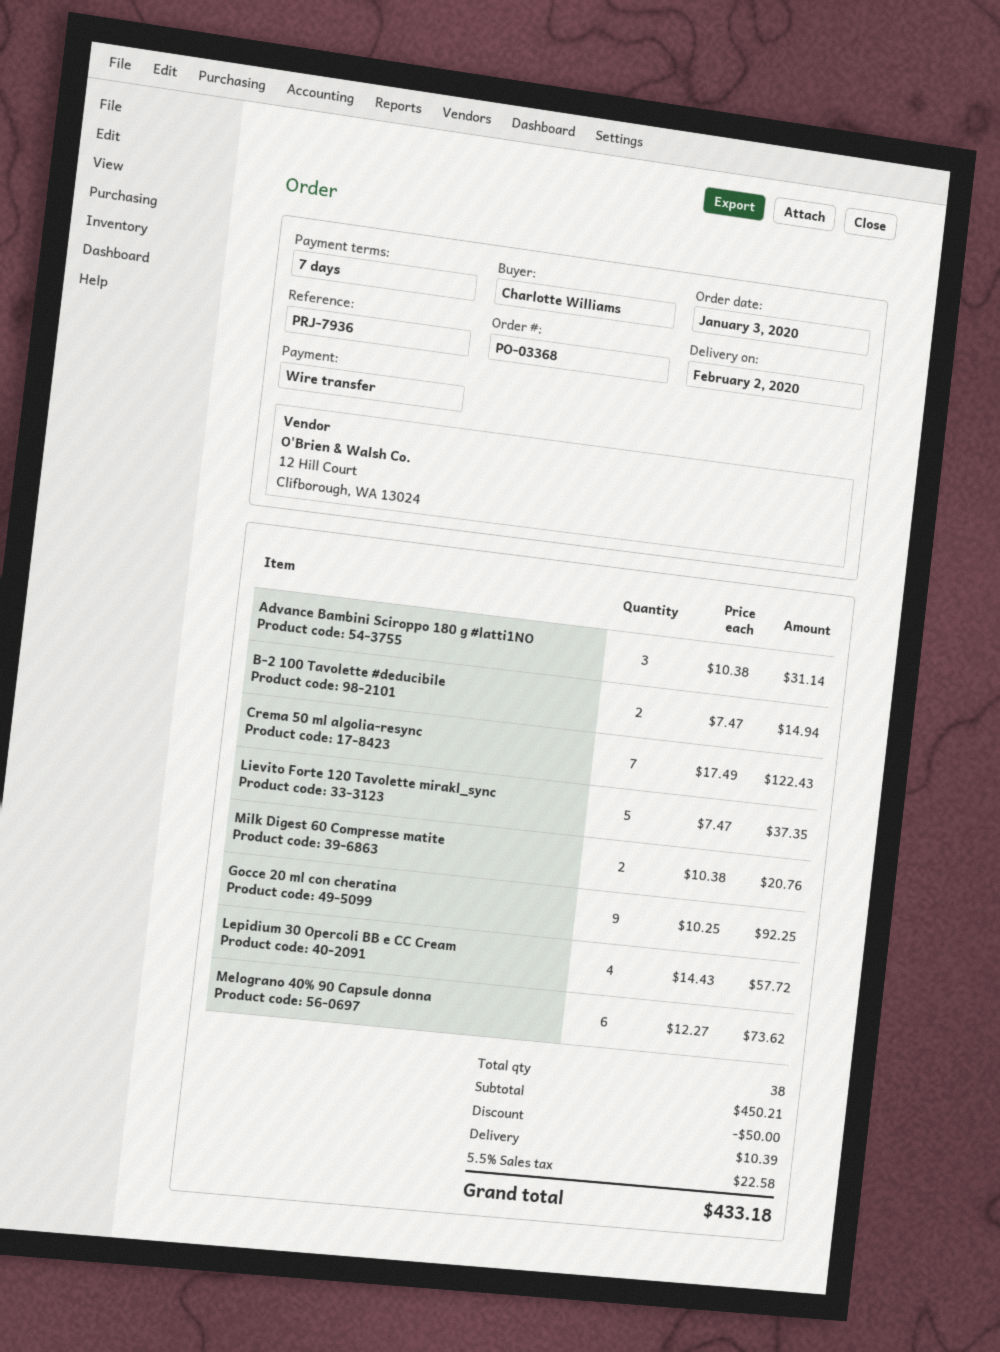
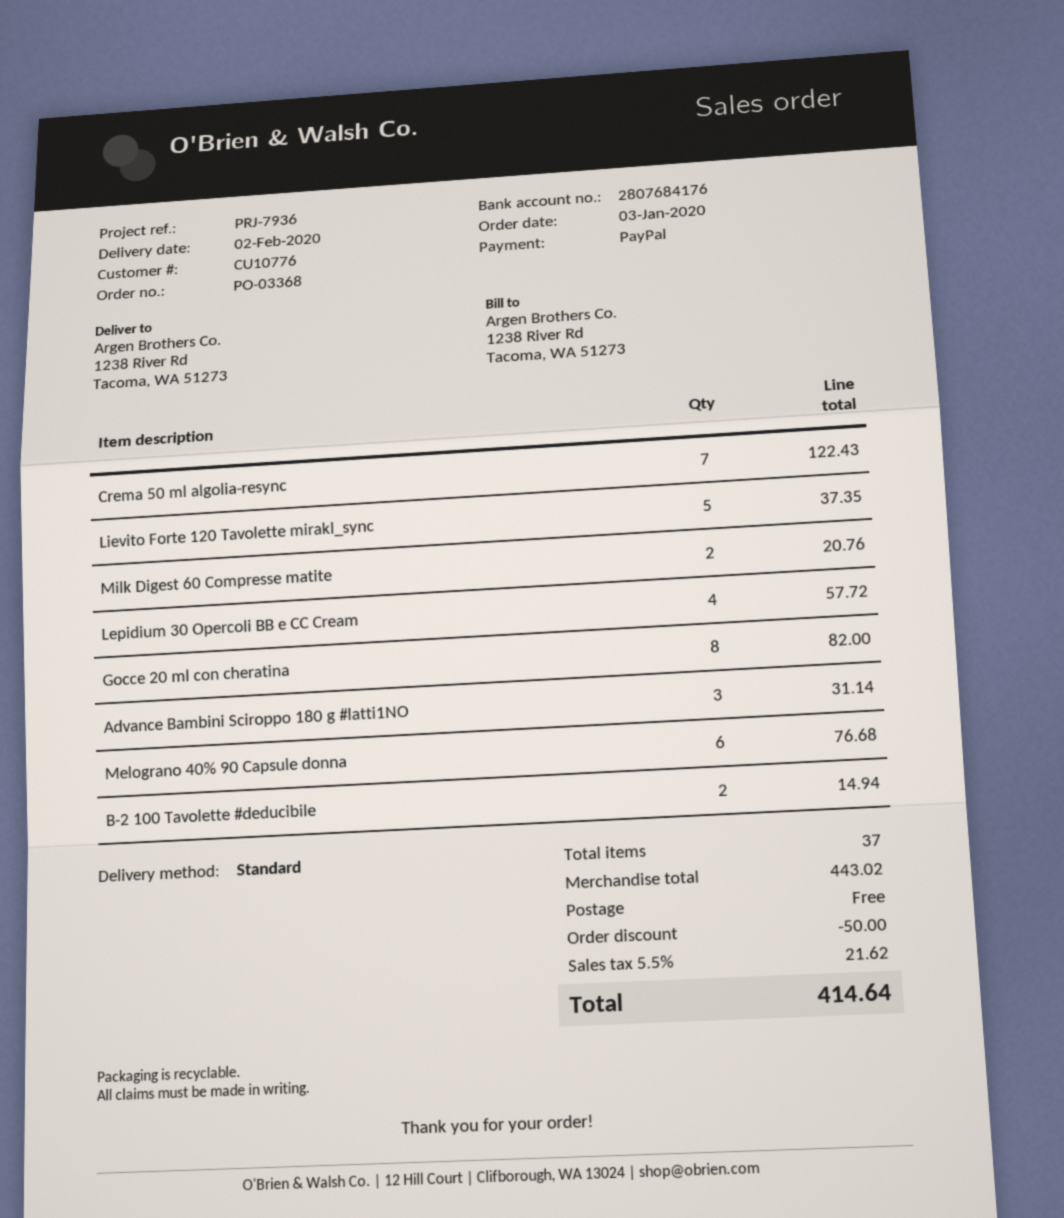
payment method: bank transfer -> PayPal
Gocce 20 ml con cheratina: 9 for 92.25 -> 8 for 82.00
Melograno 40% 90 Capsule donna: 6 for 73.62 -> 6 for 76.68
total quantity: 38 -> 37
subtotal: 450.21 -> 443.02
shipping: 10.39 -> 0.00
tax: 5.5% = 22.58 -> 5.5% = 21.62
total: 433.18 -> 414.64

